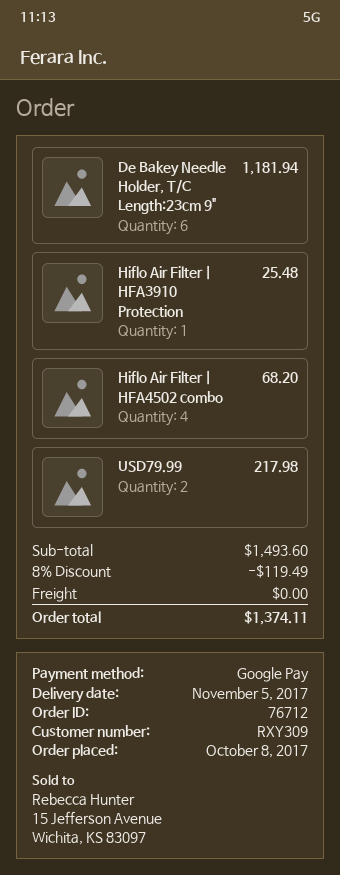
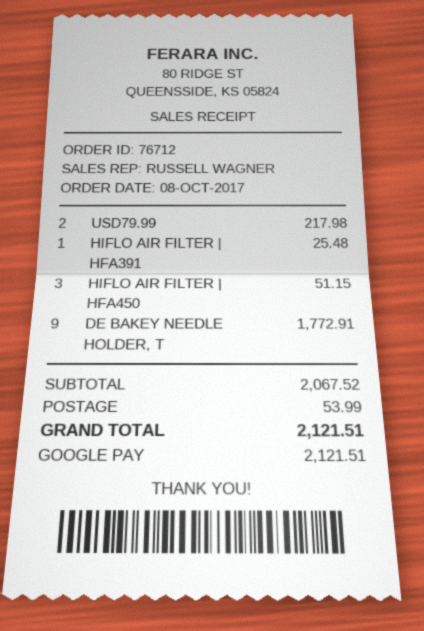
De Bakey Needle Holder, T/C Length:23cm 9": 6 for 1181.94 -> 9 for 1772.91
Hiflo Air Filter | HFA4502 combo: 4 for 68.20 -> 3 for 51.15
subtotal: 1493.60 -> 2067.52
discount: 8% = 119.49 -> none
shipping: 0.00 -> 53.99
total: 1374.11 -> 2121.51

